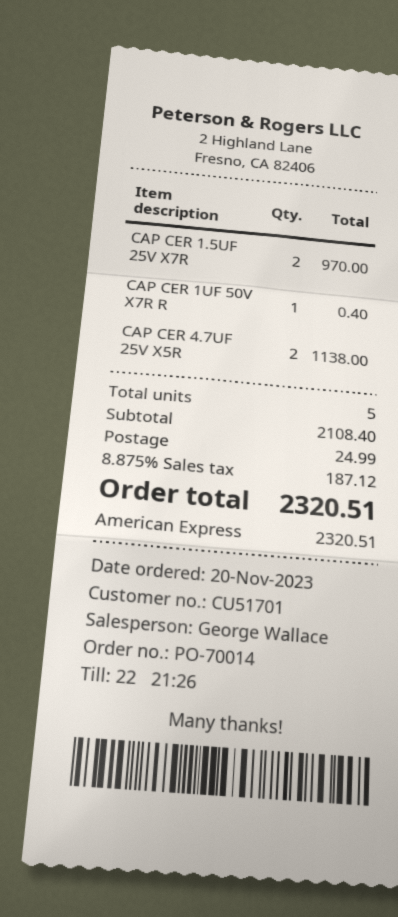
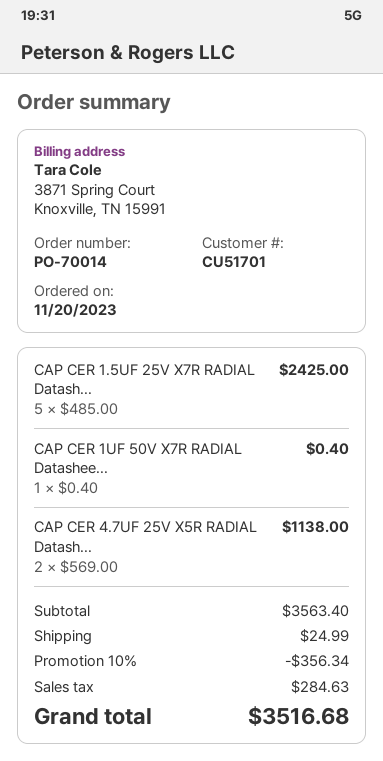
CAP CER 1.5UF 25V X7R: 2 for 970.00 -> 5 for 2425.00
subtotal: 2108.40 -> 3563.40
discount: none -> 10% = 356.34
tax: 187.12 -> 284.63
total: 2320.51 -> 3516.68

